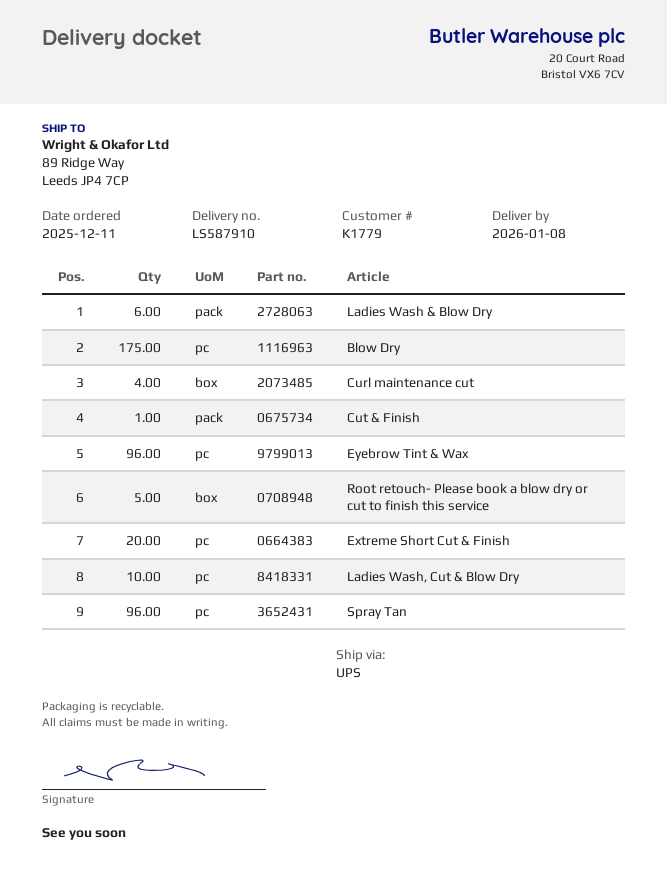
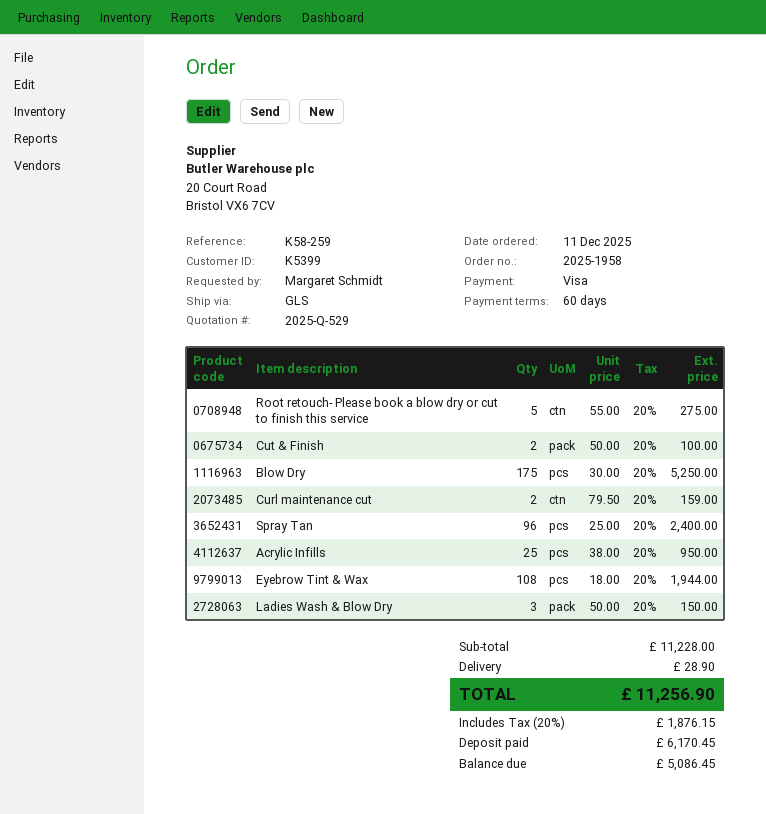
customer number: K1779 -> K5399
shipping method: UPS -> GLS
Ladies Wash & Blow Dry: 6 -> 3
Curl maintenance cut: 4 -> 2
Cut & Finish: 1 -> 2
Eyebrow Tint & Wax: 96 -> 108
Extreme Short Cut & Finish: 20 -> none
Ladies Wash, Cut & Blow Dry: 10 -> none
Acrylic Infills: none -> 25

